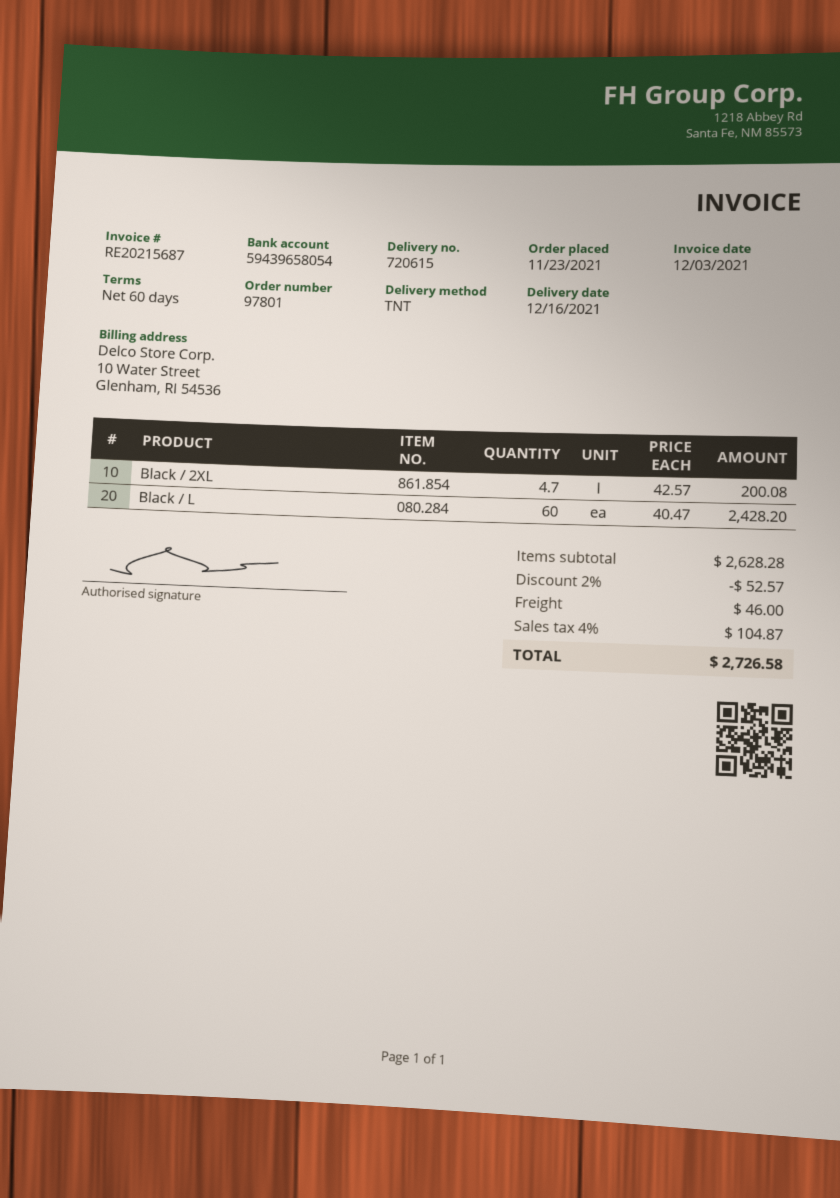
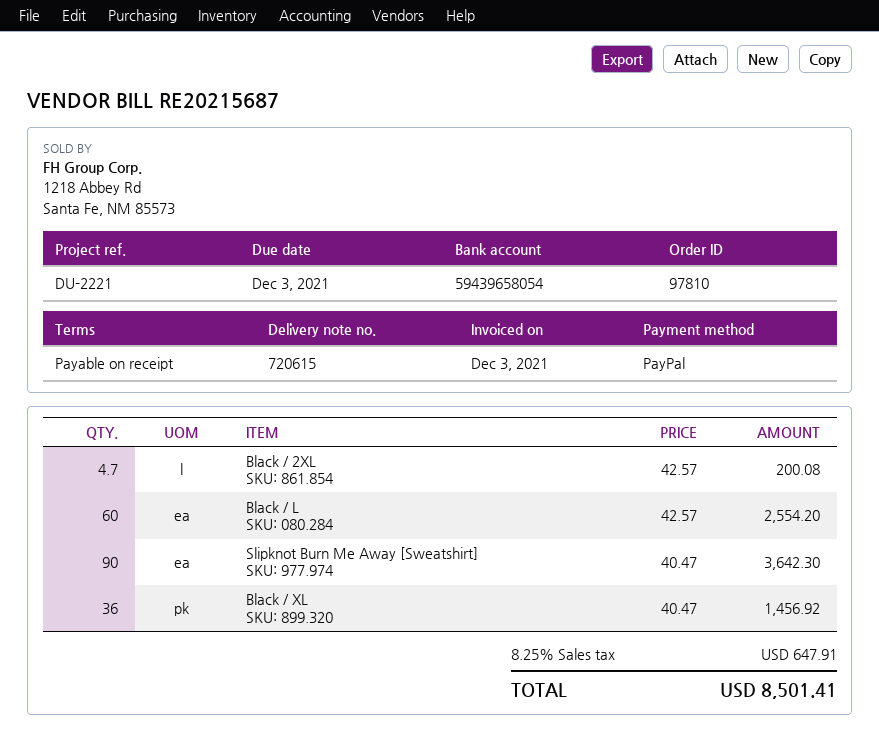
order number: 97801 -> 97810
payment terms: 60 days -> on receipt
Black / L: 60 x 40.47 = 2428.20 -> 60 x 42.57 = 2554.20
Slipknot Burn Me Away [Sweatshirt]: none -> 90 x 40.47 = 3642.30
Black / XL: none -> 36 x 40.47 = 1456.92
discount: 2% = 52.57 -> none
shipping: 46.00 -> none
tax: 4% = 104.87 -> 8.25% = 647.91
total: 2726.58 -> 8501.41

